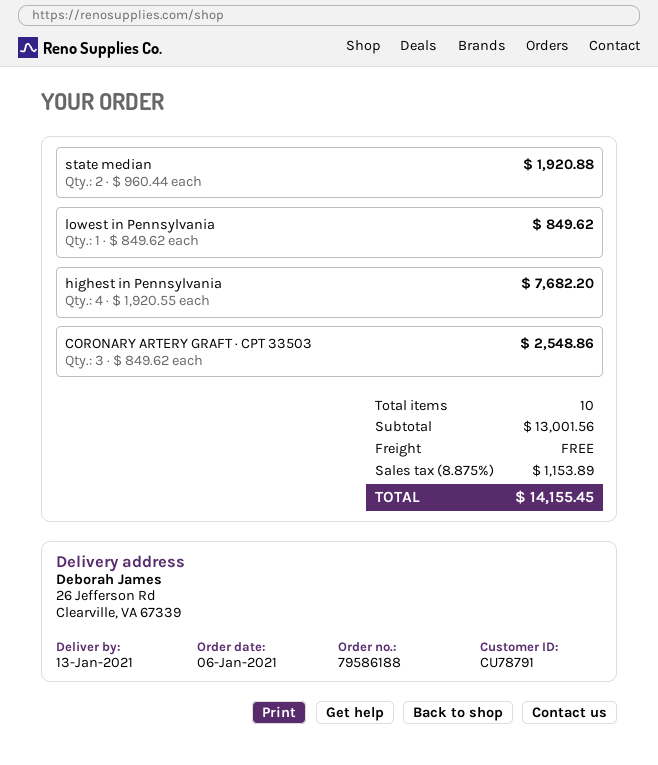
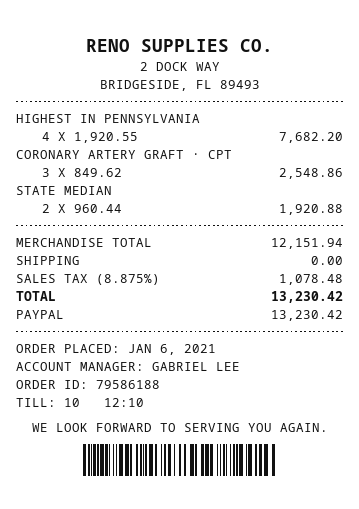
lowest in Pennsylvania: 1 x 849.62 = 849.62 -> none
subtotal: 13001.56 -> 12151.94
tax: 8.875% = 1153.89 -> 8.875% = 1078.48
total: 14155.45 -> 13230.42

